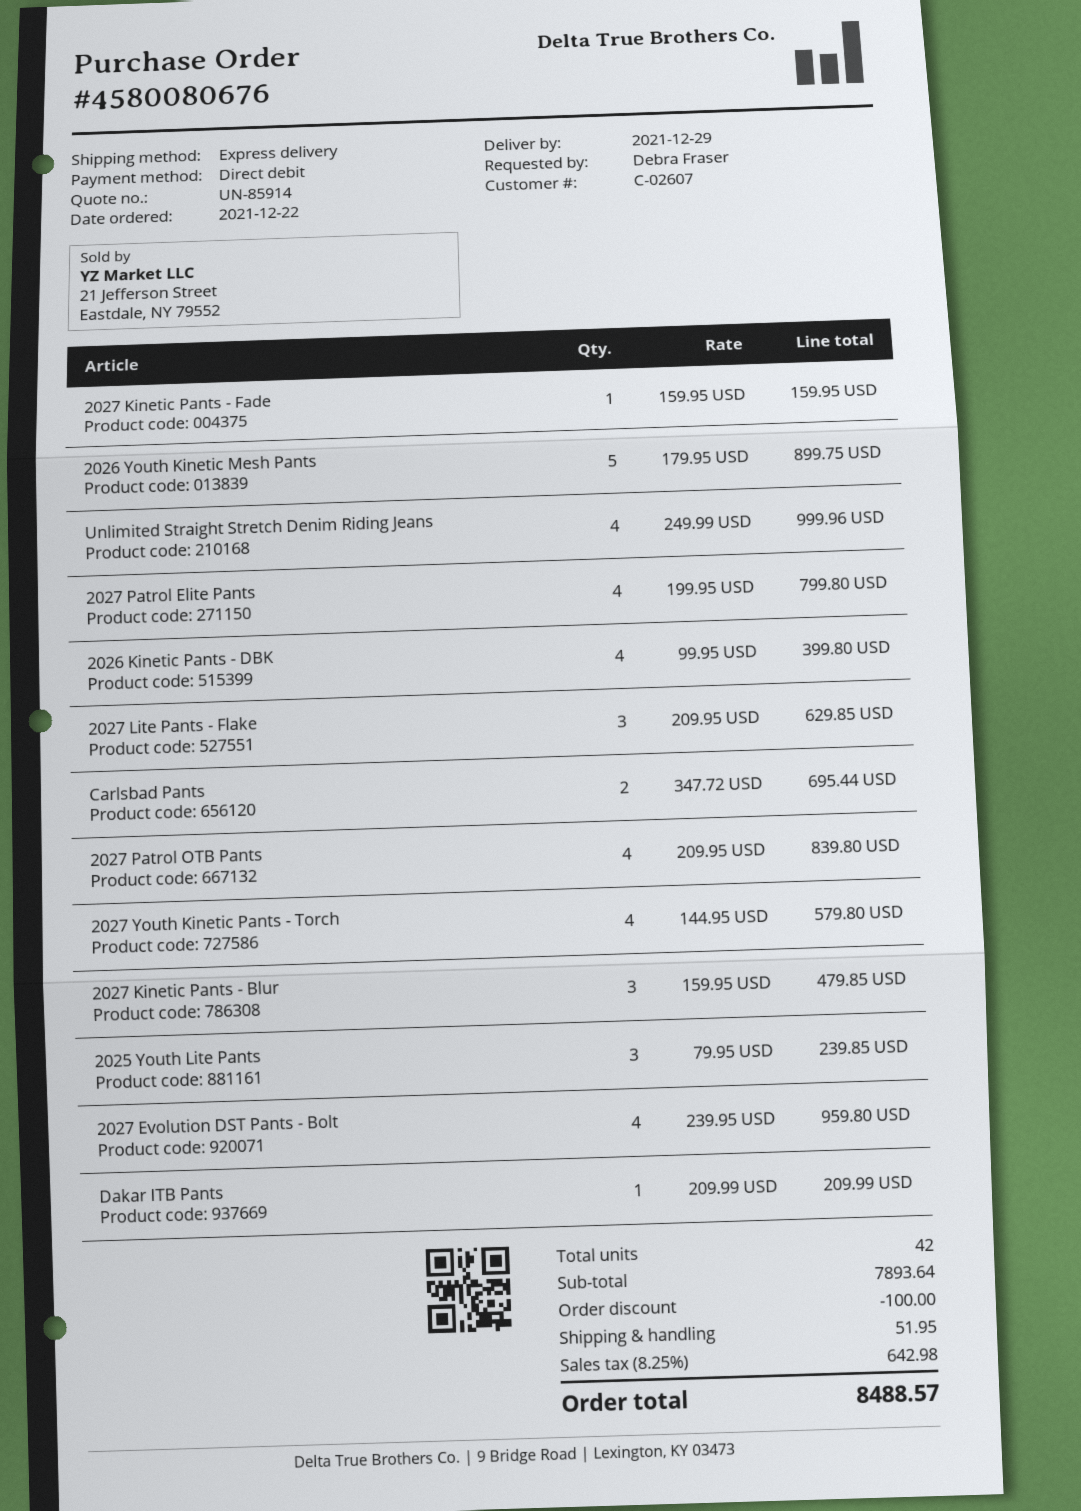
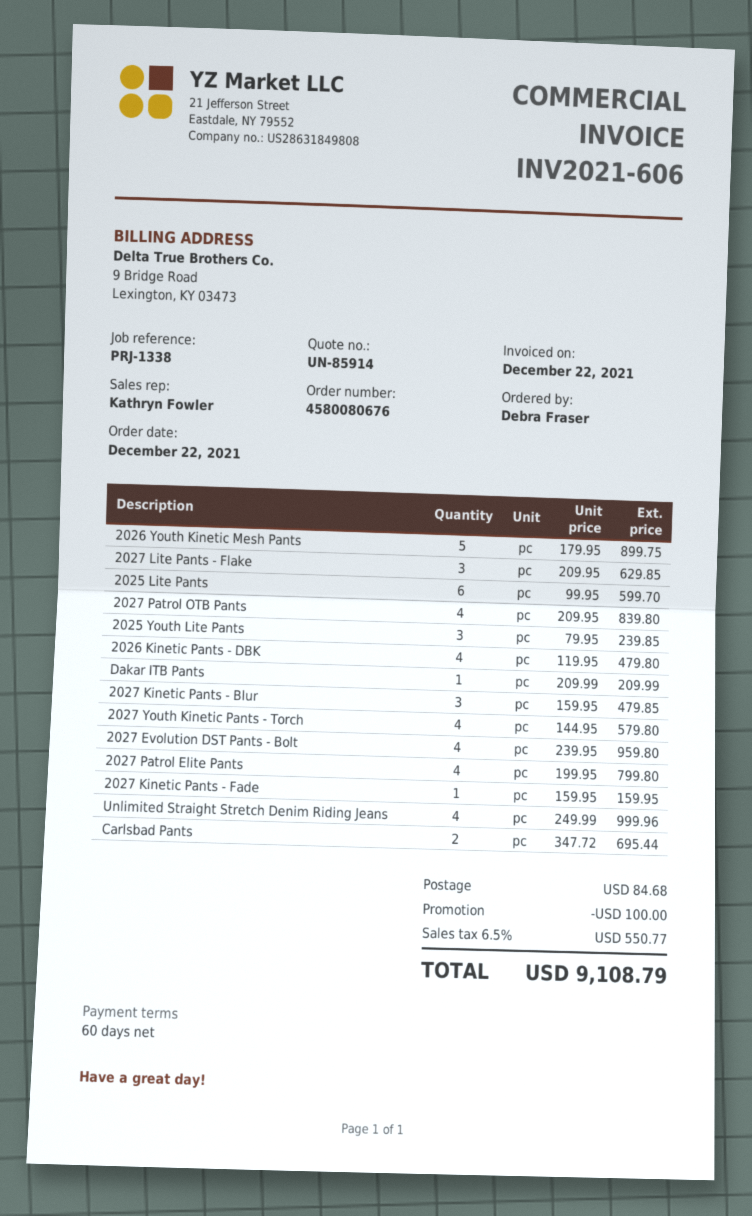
2026 Kinetic Pants - DBK: 4 x 99.95 = 399.80 -> 4 x 119.95 = 479.80
2025 Lite Pants: none -> 6 x 99.95 = 599.70
shipping: 51.95 -> 84.68
tax: 8.25% = 642.98 -> 6.5% = 550.77
total: 8488.57 -> 9108.79

